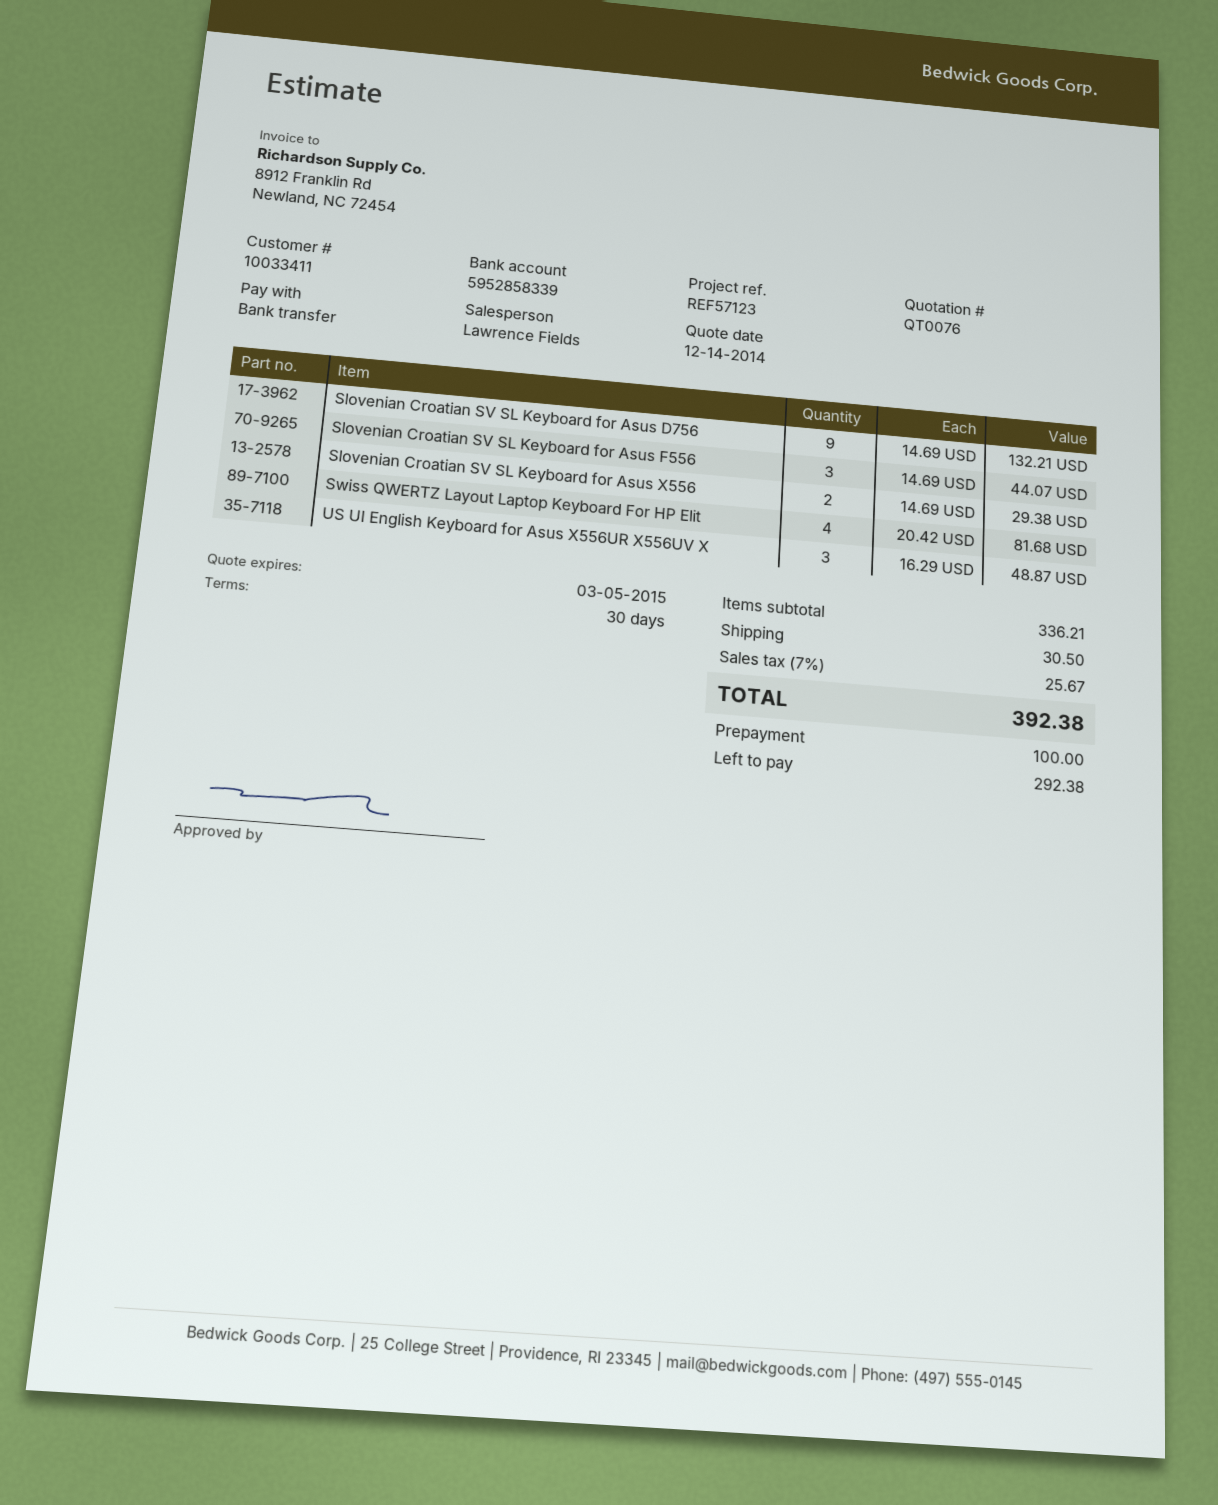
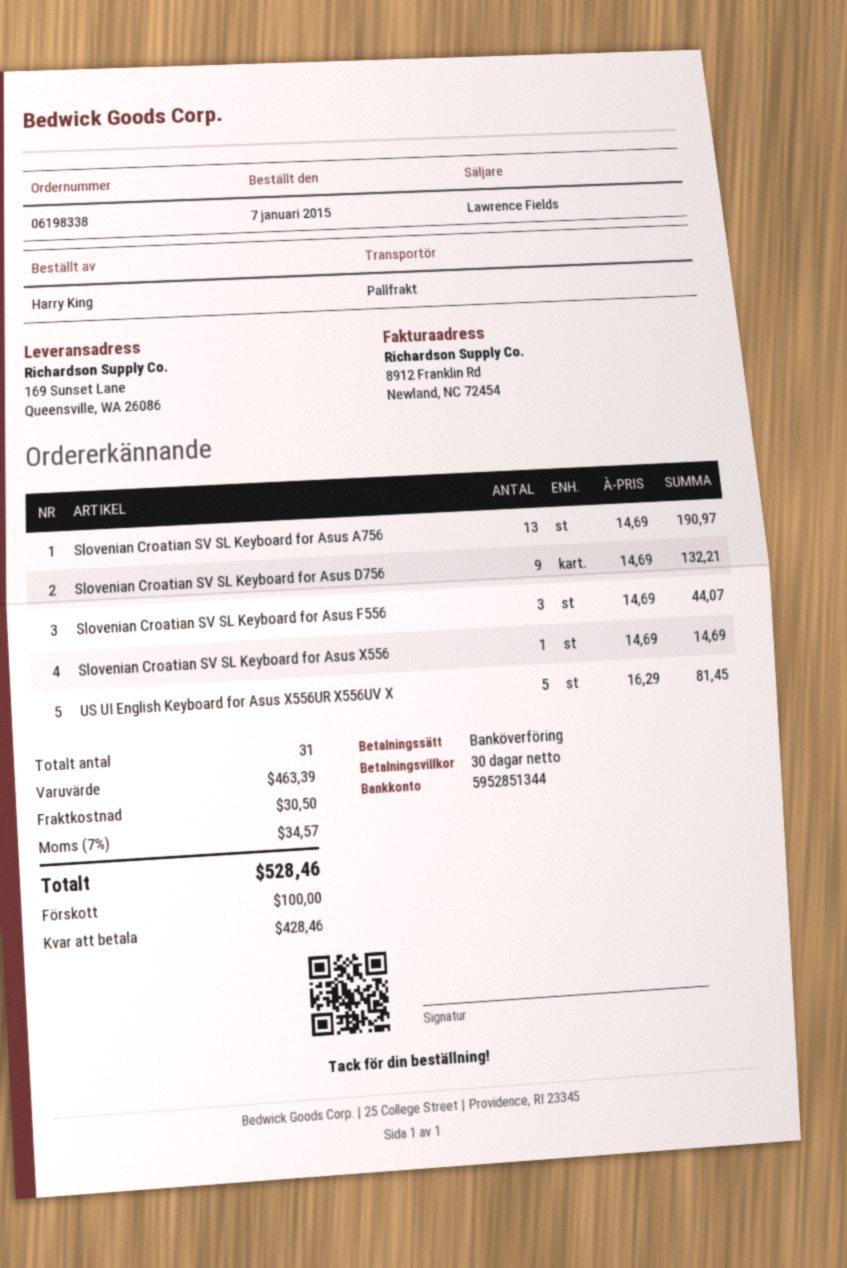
bank account: 5952858339 -> 5952851344
Slovenian Croatian SV SL Keyboard for Asus X556: 2 x 14.69 = 29.38 -> 1 x 14.69 = 14.69
Swiss QWERTZ Layout Laptop Keyboard For HP Elit: 4 x 20.42 = 81.68 -> none
US UI English Keyboard for Asus X556UR X556UV X: 3 x 16.29 = 48.87 -> 5 x 16.29 = 81.45
Slovenian Croatian SV SL Keyboard for Asus A756: none -> 13 x 14.69 = 190.97
subtotal: 336.21 -> 463.39
tax: 7% = 25.67 -> 7% = 34.57
total: 392.38 -> 528.46
balance: 292.38 -> 428.46

